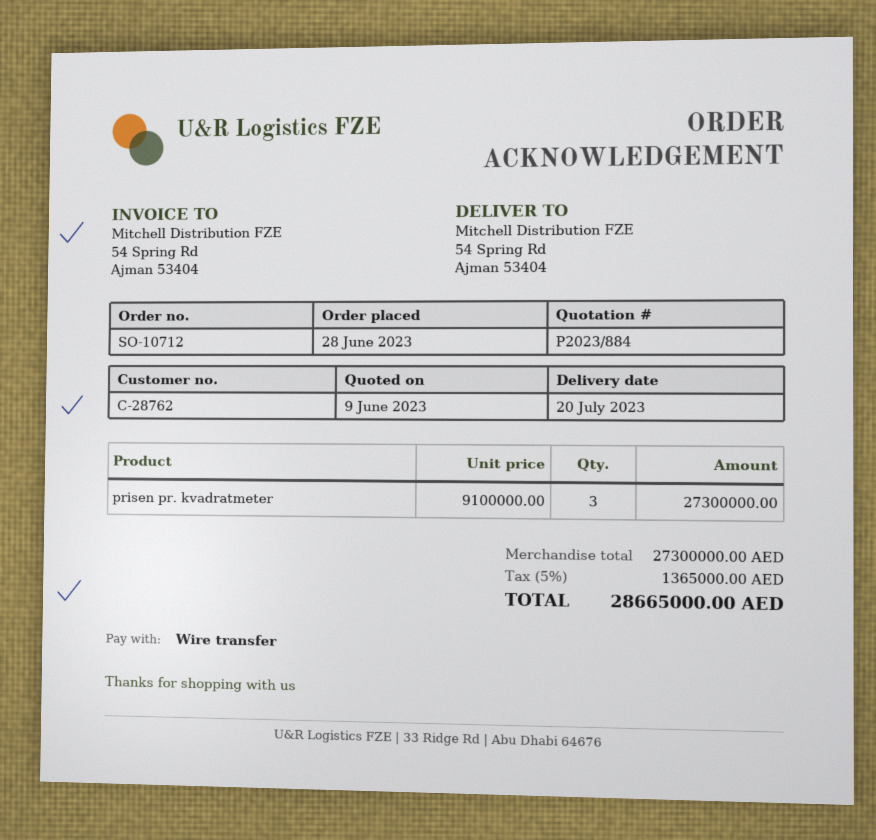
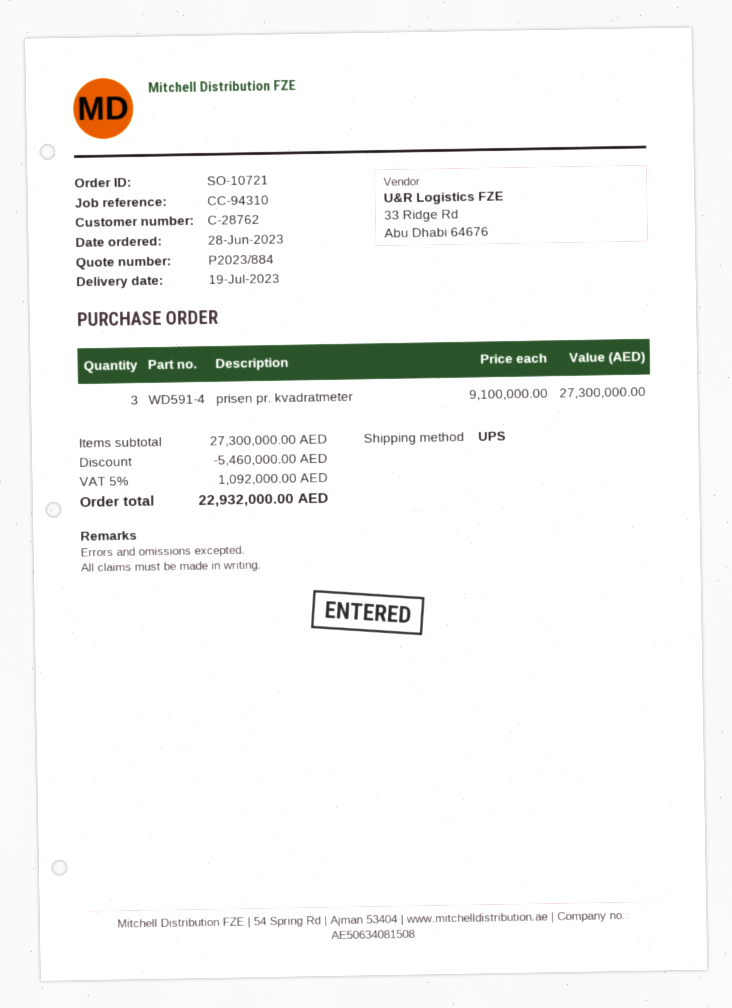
order number: SO-10712 -> SO-10721
delivery date: 2023-07-20 -> 2023-07-19
discount: none -> 5460000.00
tax: 5% = 1365000.00 -> 5% = 1092000.00
total: 28665000.00 -> 22932000.00

